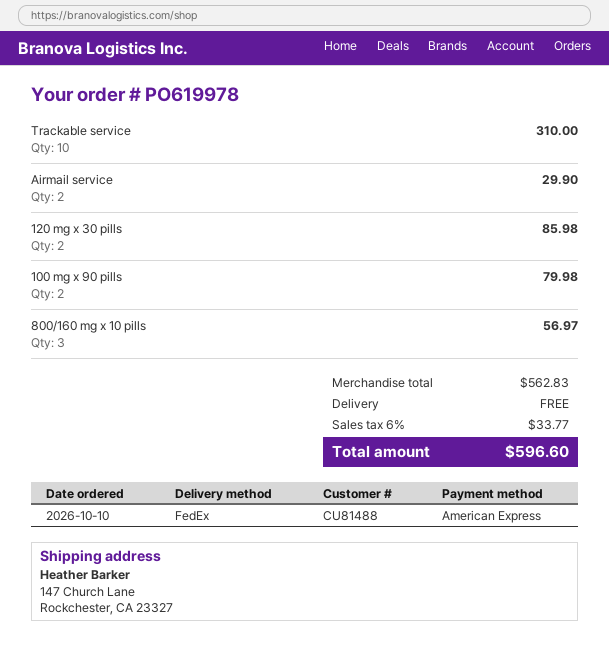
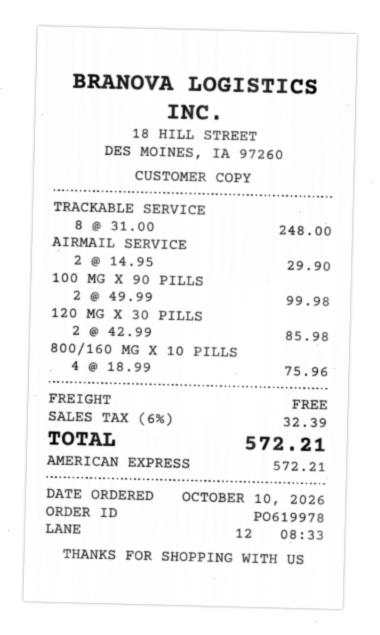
Trackable service: 10 for 310.00 -> 8 for 248.00
100 mg x 90 pills: 2 for 79.98 -> 2 for 99.98
800/160 mg x 10 pills: 3 for 56.97 -> 4 for 75.96
tax: 6% = 33.77 -> 6% = 32.39
total: 596.60 -> 572.21

